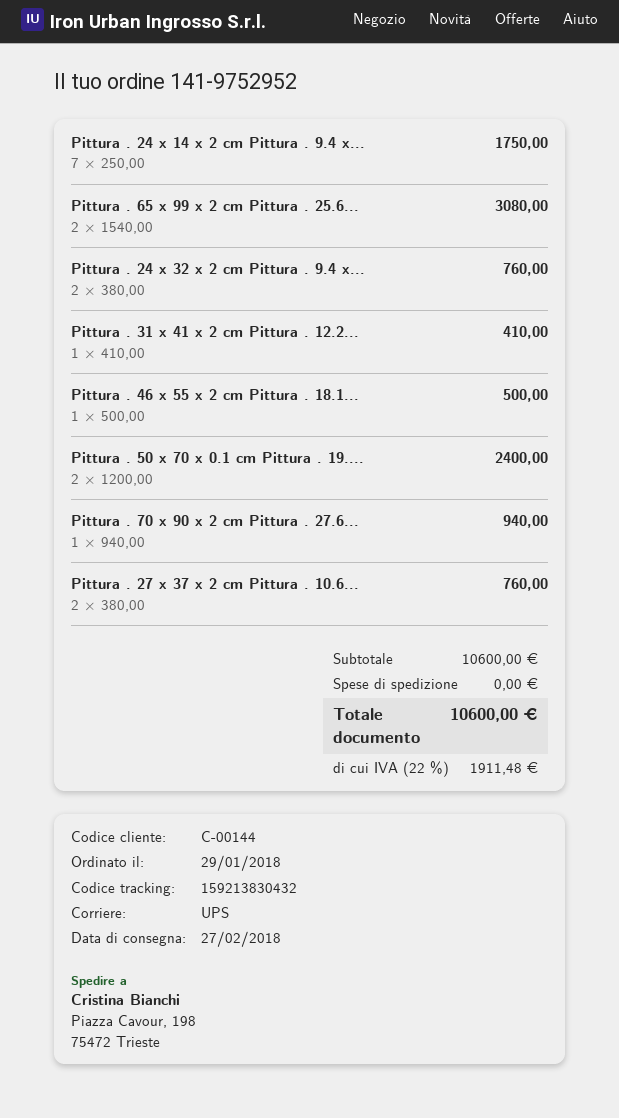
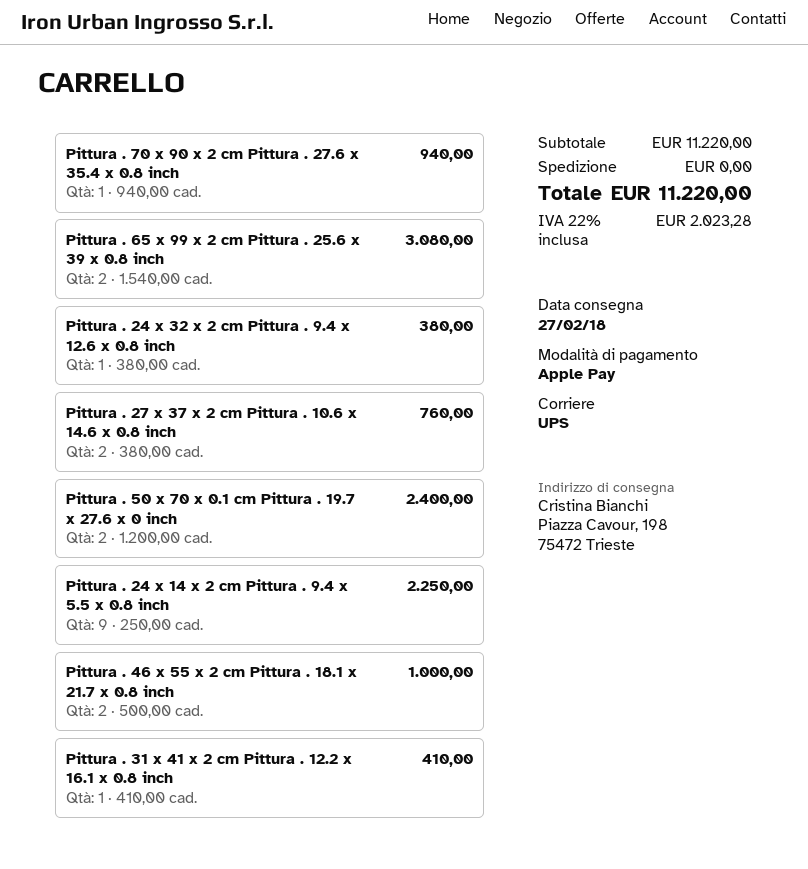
Pittura . 24 x 14 x 2 cm Pittura . 9.4 x...: 7 x 250.00 = 1750.00 -> 9 x 250.00 = 2250.00
Pittura . 24 x 32 x 2 cm Pittura . 9.4 x...: 2 x 380.00 = 760.00 -> 1 x 380.00 = 380.00
Pittura . 46 x 55 x 2 cm Pittura . 18.1...: 1 x 500.00 = 500.00 -> 2 x 500.00 = 1000.00
subtotal: 10600.00 -> 11220.00
tax: 22% = 1911.48 -> 22% = 2023.28
total: 10600.00 -> 11220.00

